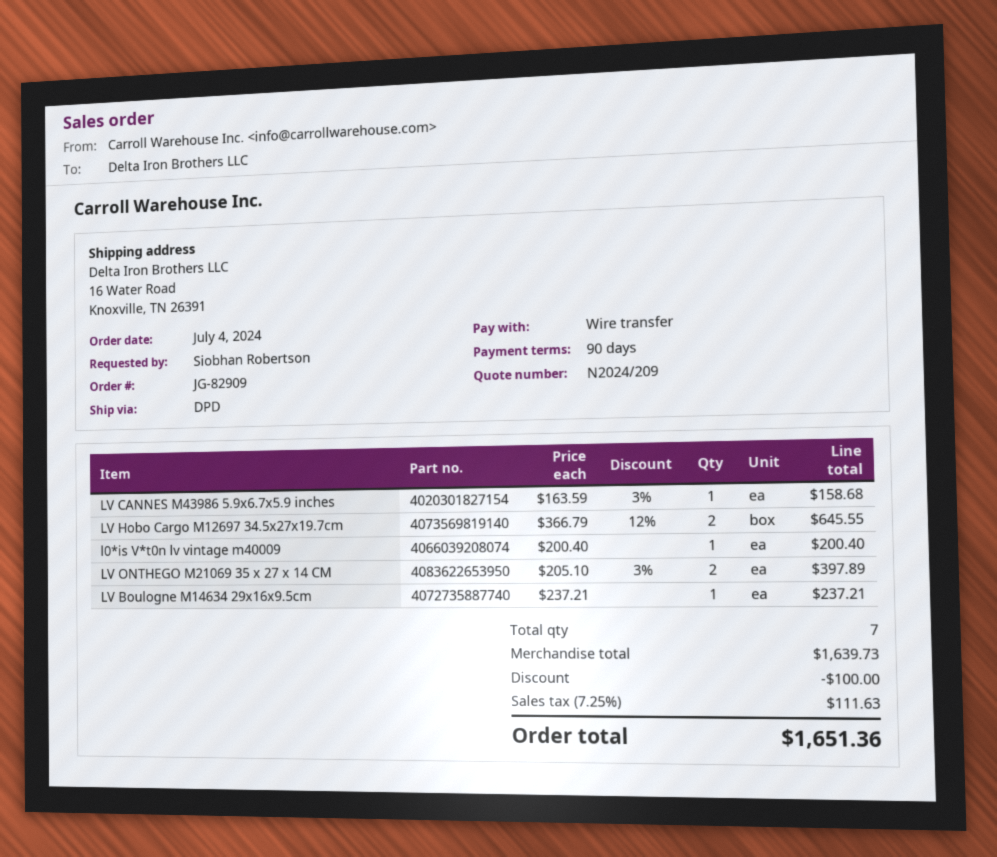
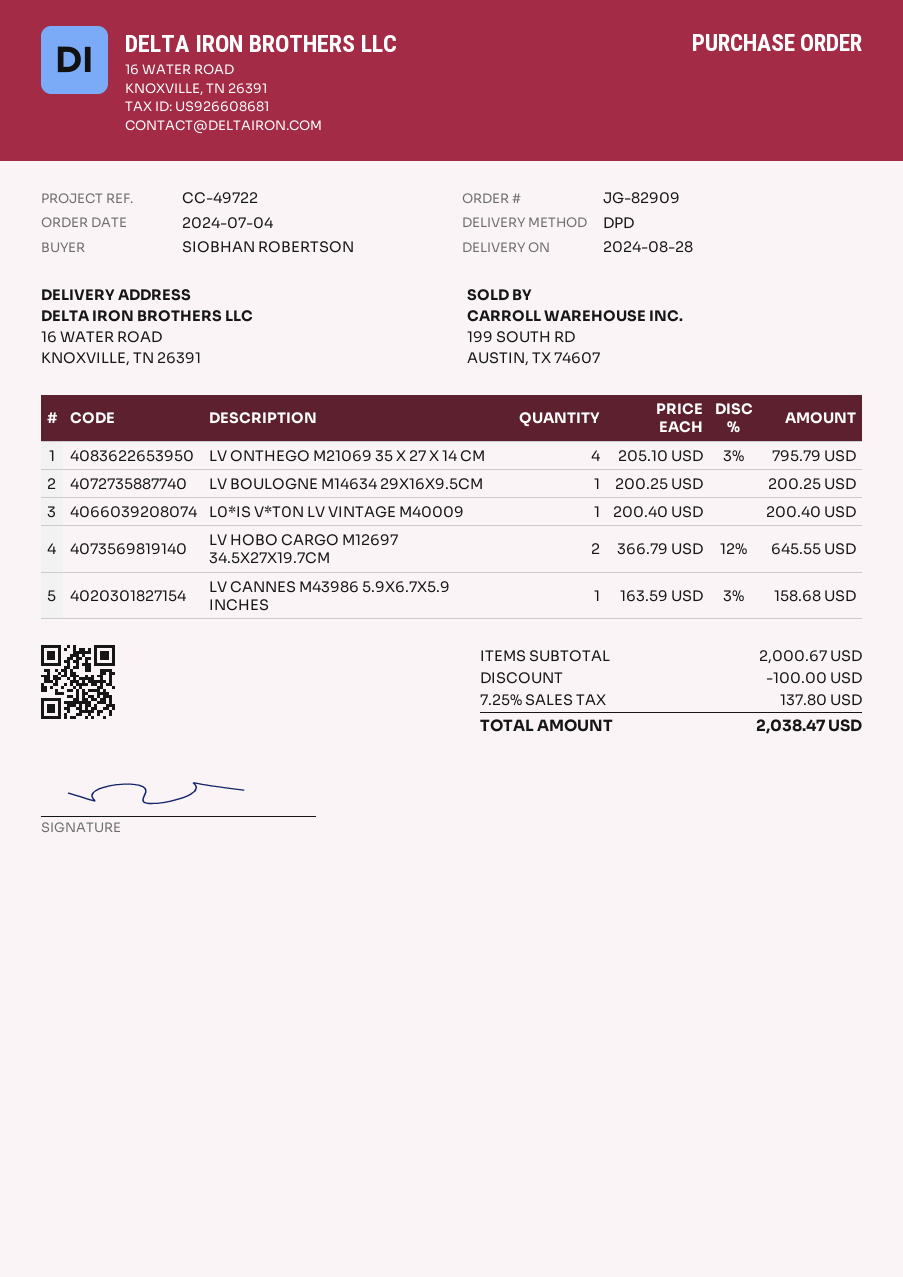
LV ONTHEGO M21069 35 x 27 x 14 CM: 2 x 205.10 - 3% = 397.89 -> 4 x 205.10 - 3% = 795.79
LV Boulogne M14634 29x16x9.5cm: 1 x 237.21 = 237.21 -> 1 x 200.25 = 200.25
subtotal: 1639.73 -> 2000.67
tax: 7.25% = 111.63 -> 7.25% = 137.80
total: 1651.36 -> 2038.47

